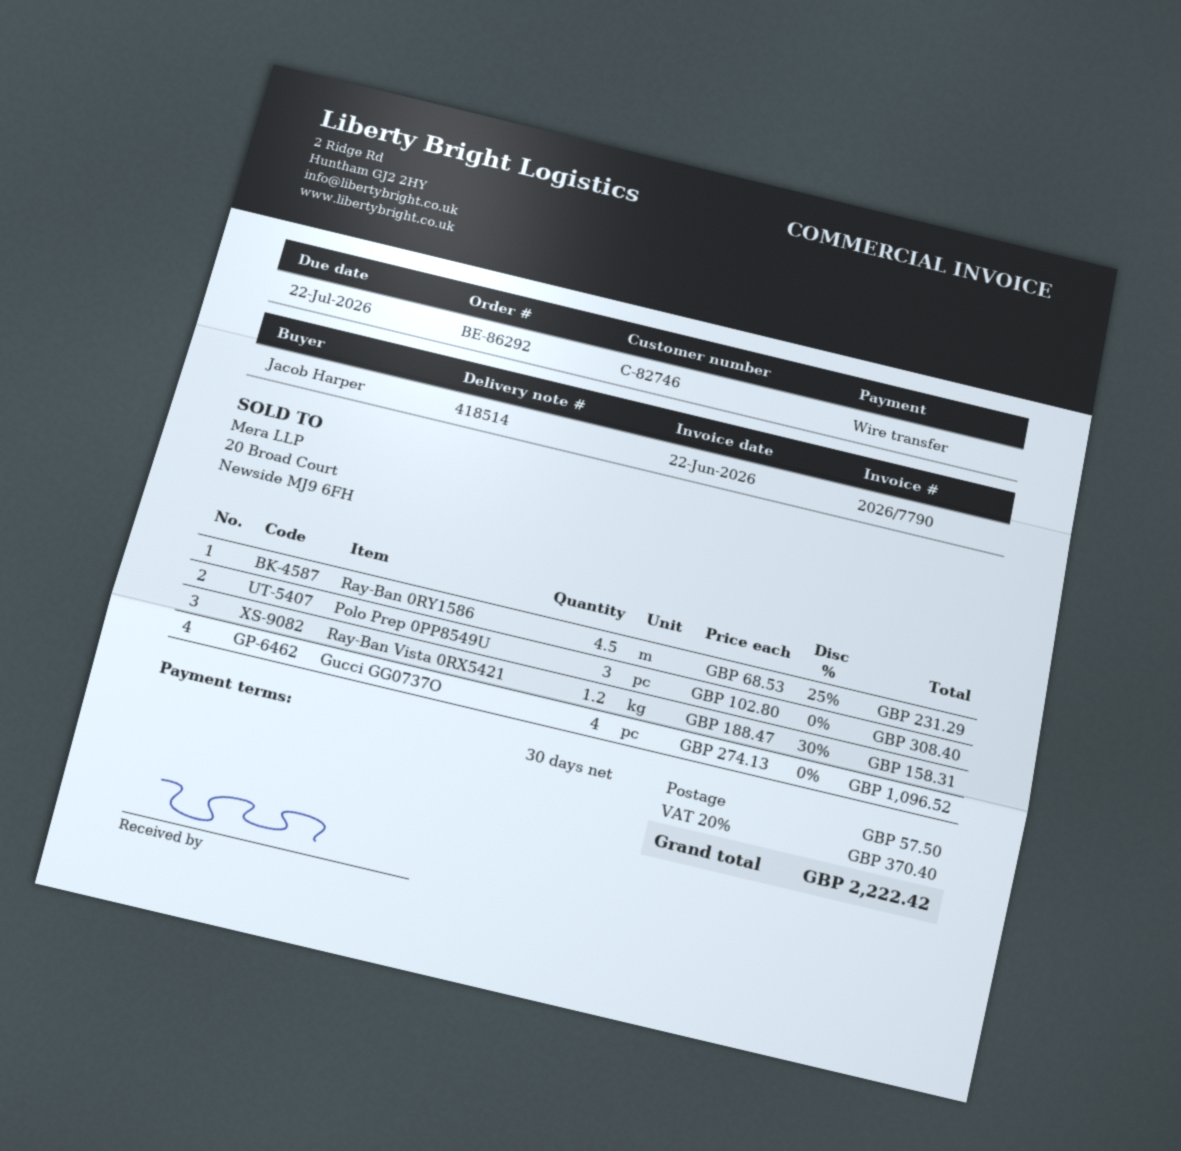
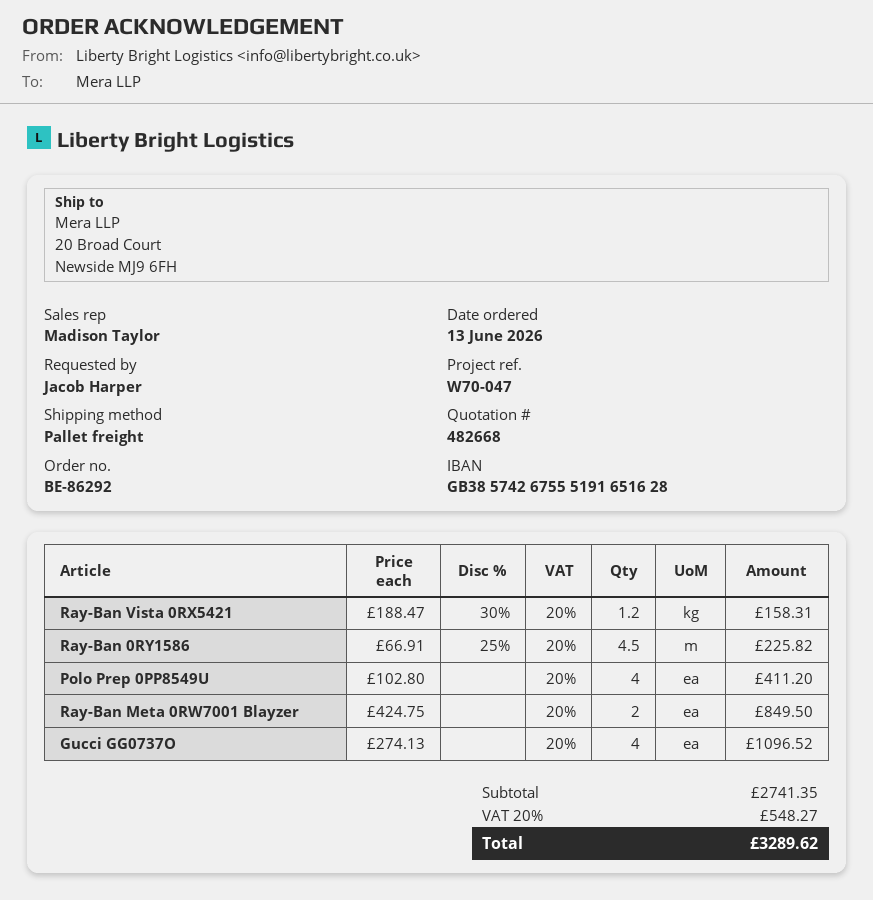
Ray-Ban 0RY1586: 4.5 x 68.53 - 25% = 231.29 -> 4.5 x 66.91 - 25% = 225.82
Polo Prep 0PP8549U: 3 x 102.80 = 308.40 -> 4 x 102.80 = 411.20
Ray-Ban Meta 0RW7001 Blayzer: none -> 2 x 424.75 = 849.50
shipping: 57.50 -> none
tax: 20% = 370.40 -> 20% = 548.27
total: 2222.42 -> 3289.62

